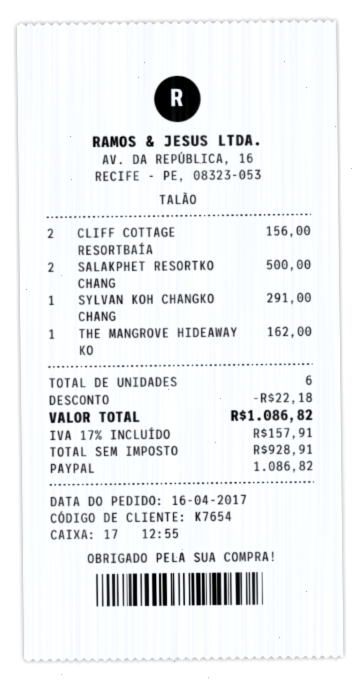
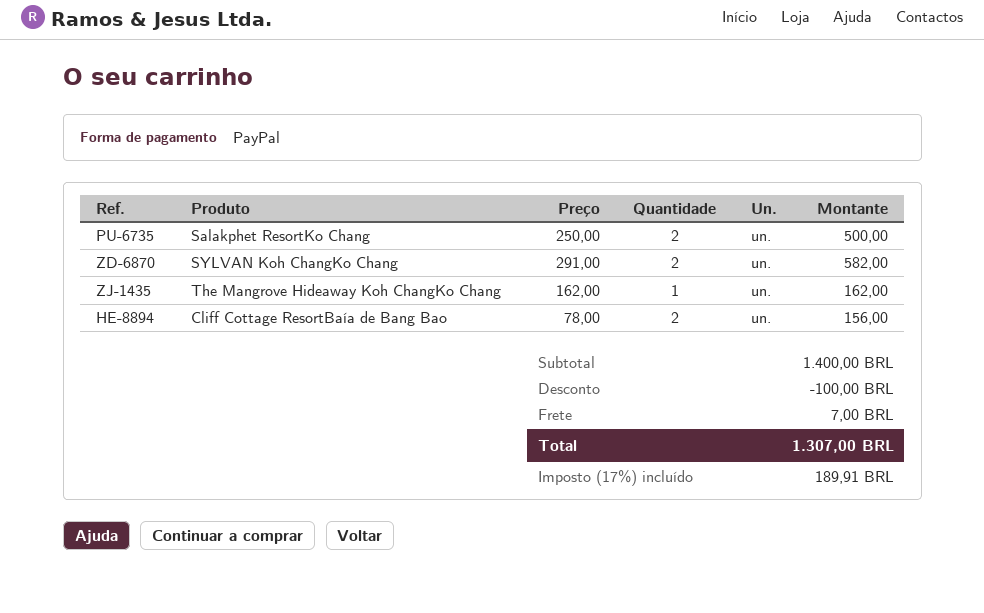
SYLVAN KOH CHANGKO CHANG: 1 for 291.00 -> 2 for 582.00
discount: 22.18 -> 100.00
shipping: none -> 7.00
tax: 17% = 157.91 -> 17% = 189.91
total: 1086.82 -> 1307.00

